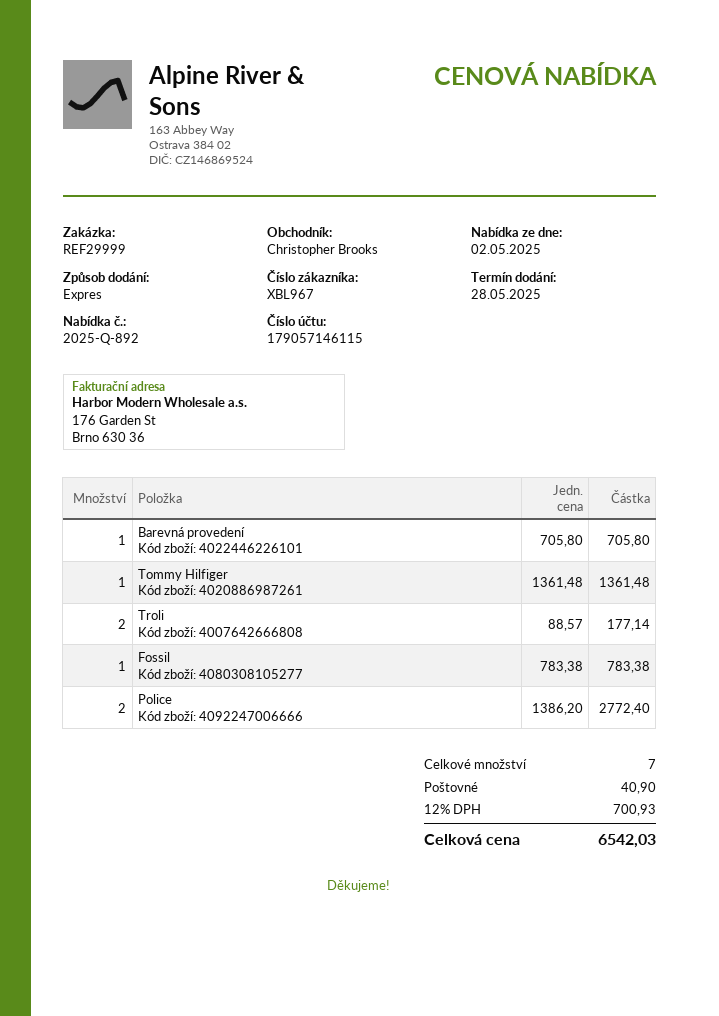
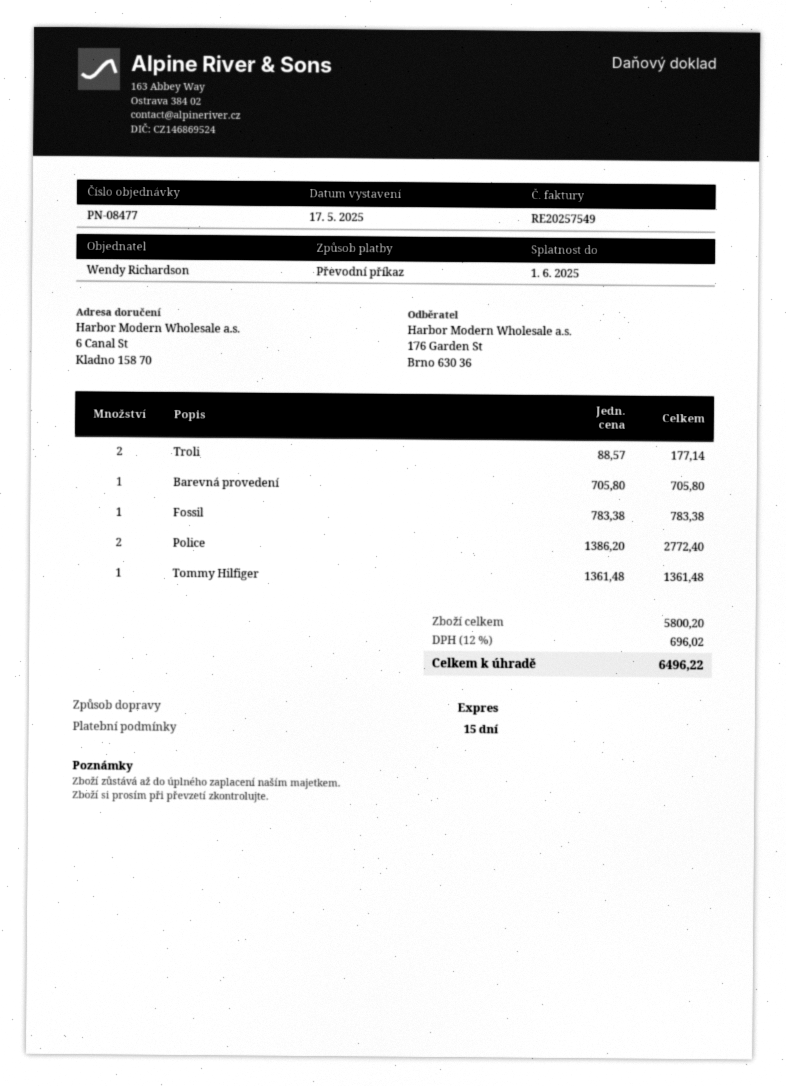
shipping: 40.90 -> none
tax: 12% = 700.93 -> 12% = 696.02
total: 6542.03 -> 6496.22

